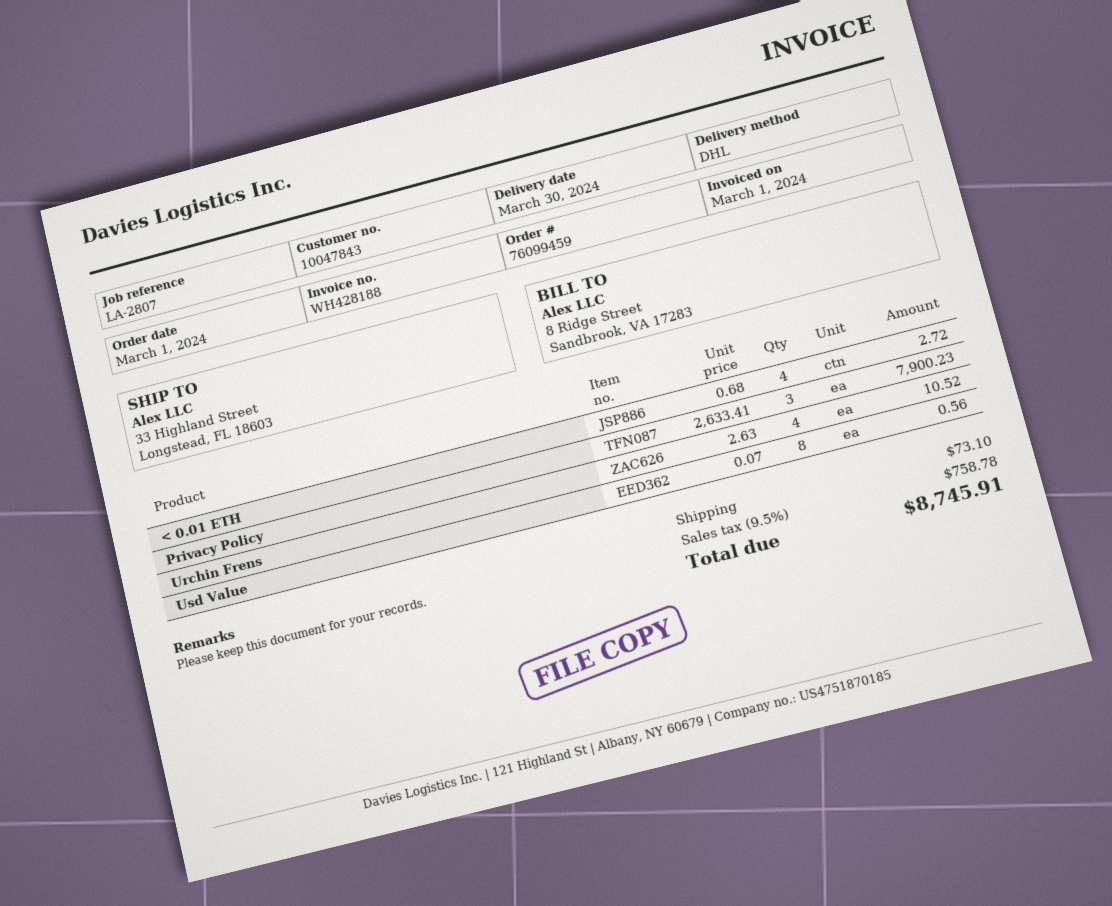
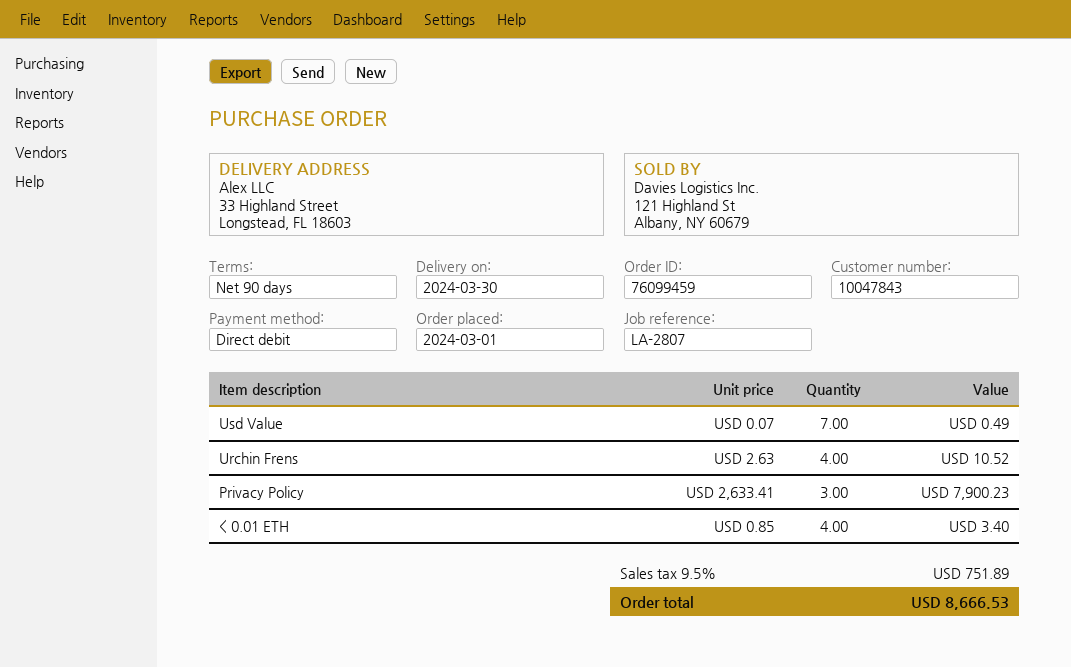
< 0.01 ETH: 4 x 0.68 = 2.72 -> 4 x 0.85 = 3.40
Usd Value: 8 x 0.07 = 0.56 -> 7 x 0.07 = 0.49
shipping: 73.10 -> none
tax: 9.5% = 758.78 -> 9.5% = 751.89
total: 8745.91 -> 8666.53

